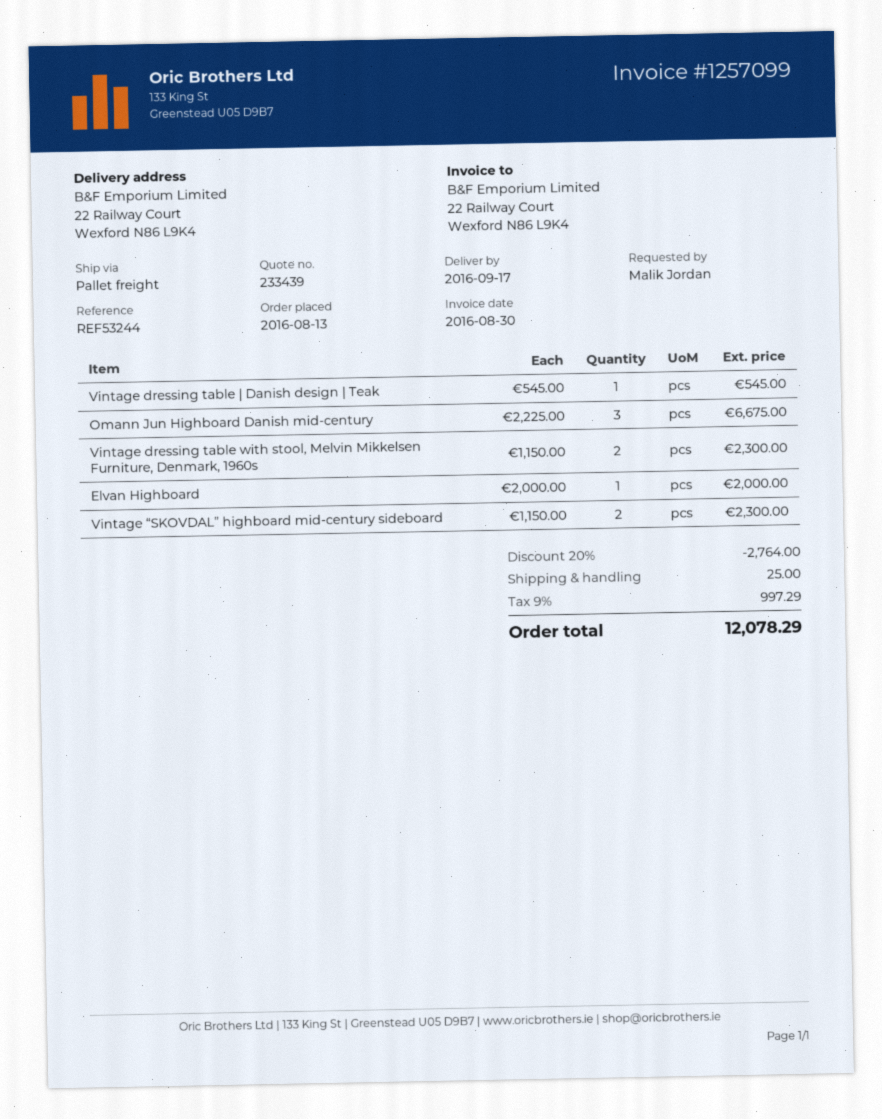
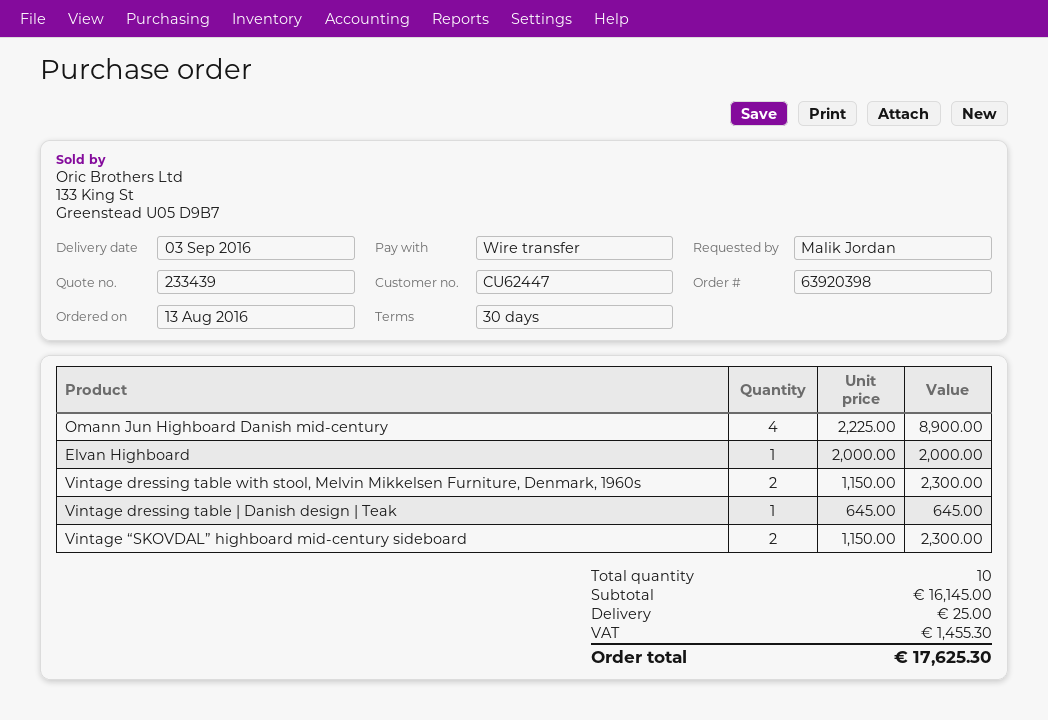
delivery date: 2016-09-17 -> 2016-09-03
Vintage dressing table | Danish design | Teak: 1 x 545.00 = 545.00 -> 1 x 645.00 = 645.00
Omann Jun Highboard Danish mid-century: 3 x 2225.00 = 6675.00 -> 4 x 2225.00 = 8900.00
discount: 20% = 2764.00 -> none
tax: 997.29 -> 1455.30
total: 12078.29 -> 17625.30

